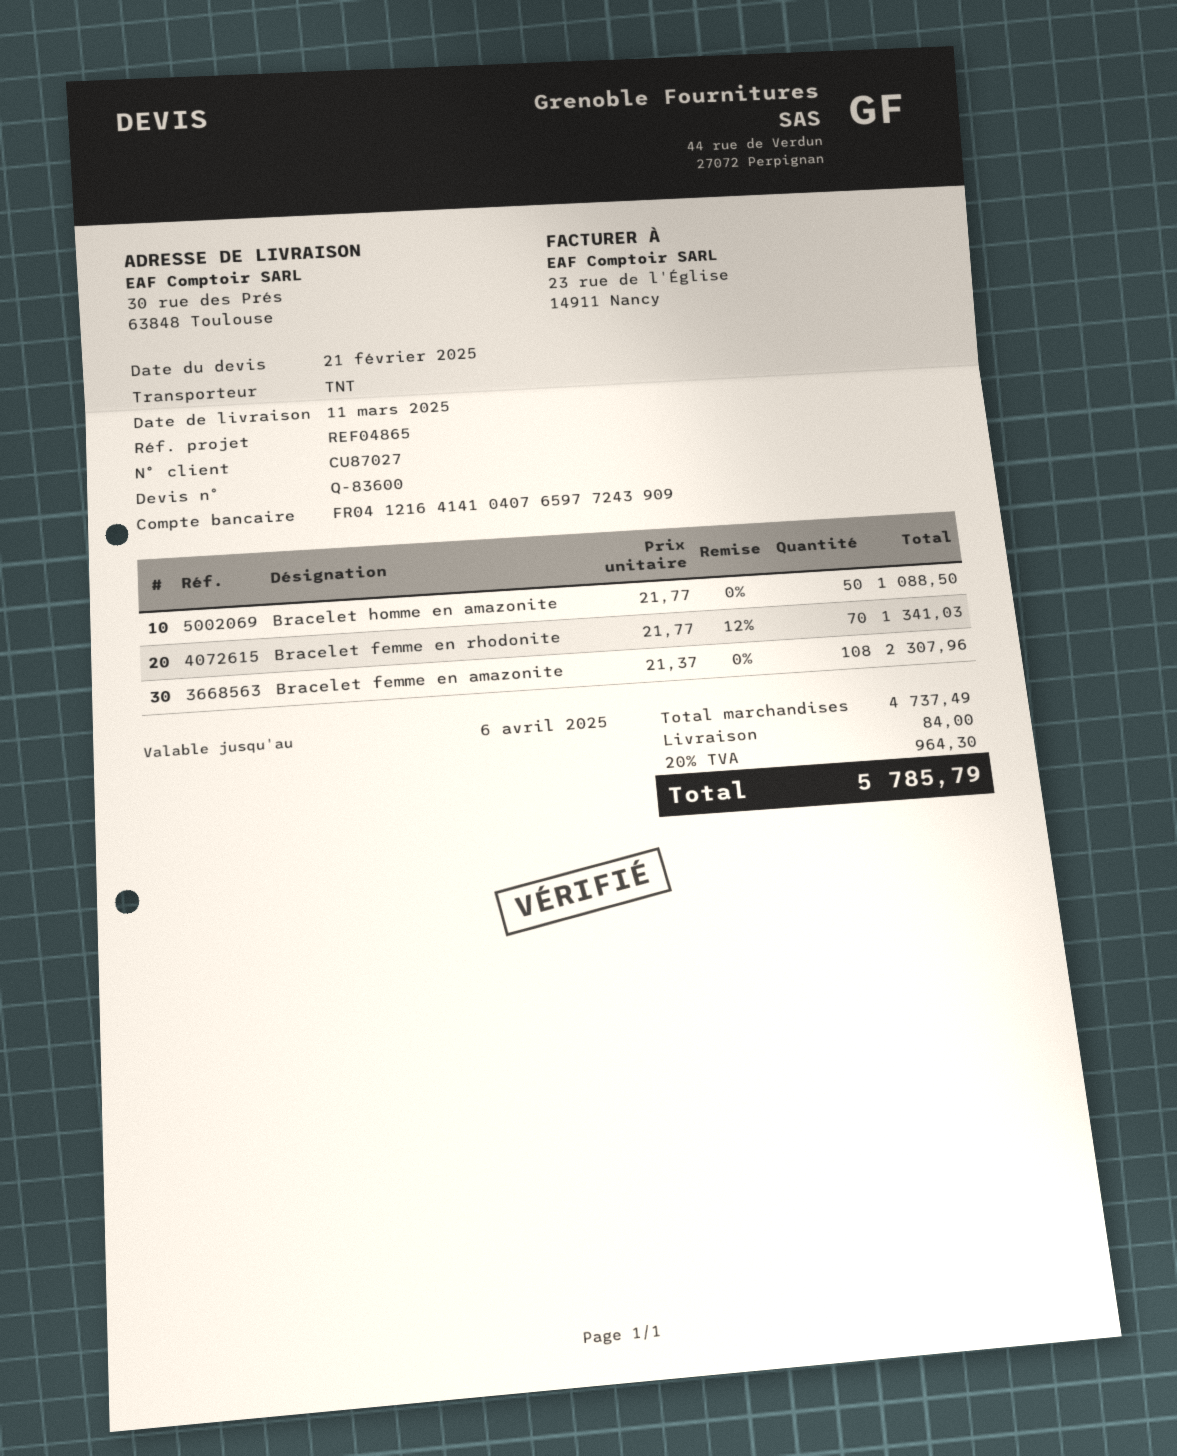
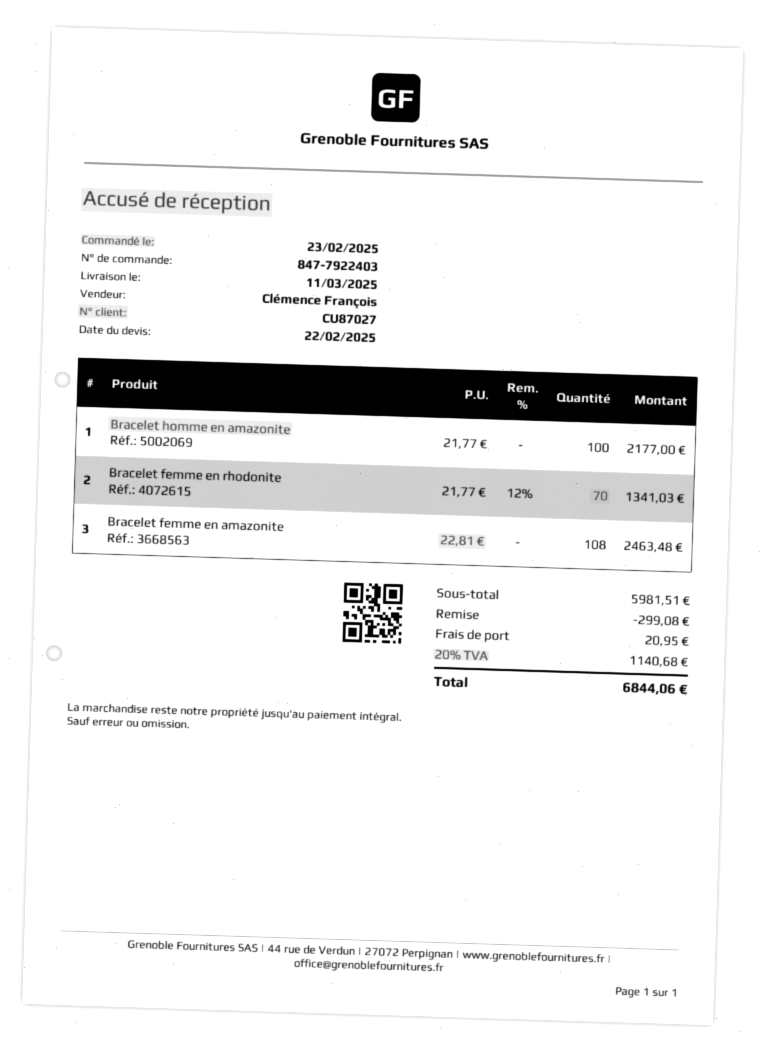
quote date: 2025-02-21 -> 2025-02-22
Bracelet homme en amazonite: 50 x 21.77 = 1088.50 -> 100 x 21.77 = 2177.00
Bracelet femme en amazonite: 108 x 21.37 = 2307.96 -> 108 x 22.81 = 2463.48
subtotal: 4737.49 -> 5981.51
discount: none -> 299.08
shipping: 84.00 -> 20.95
tax: 20% = 964.30 -> 20% = 1140.68
total: 5785.79 -> 6844.06

